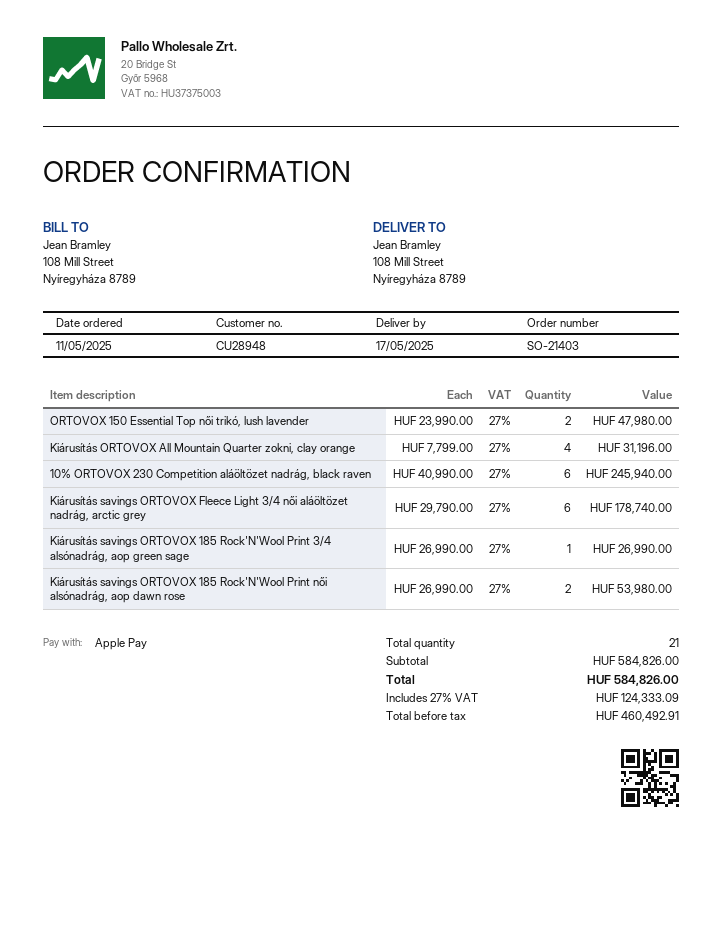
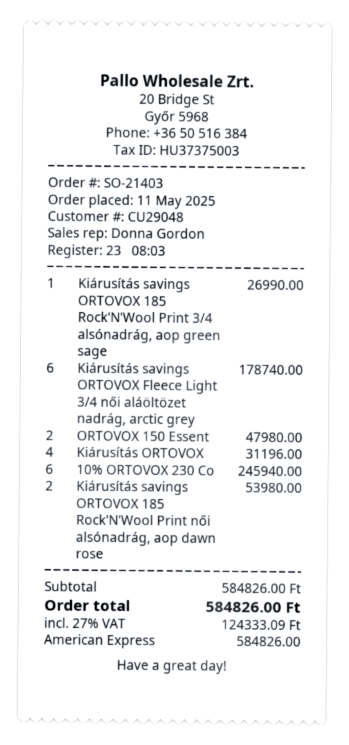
customer number: CU28948 -> CU29048
payment method: Apple Pay -> American Express

